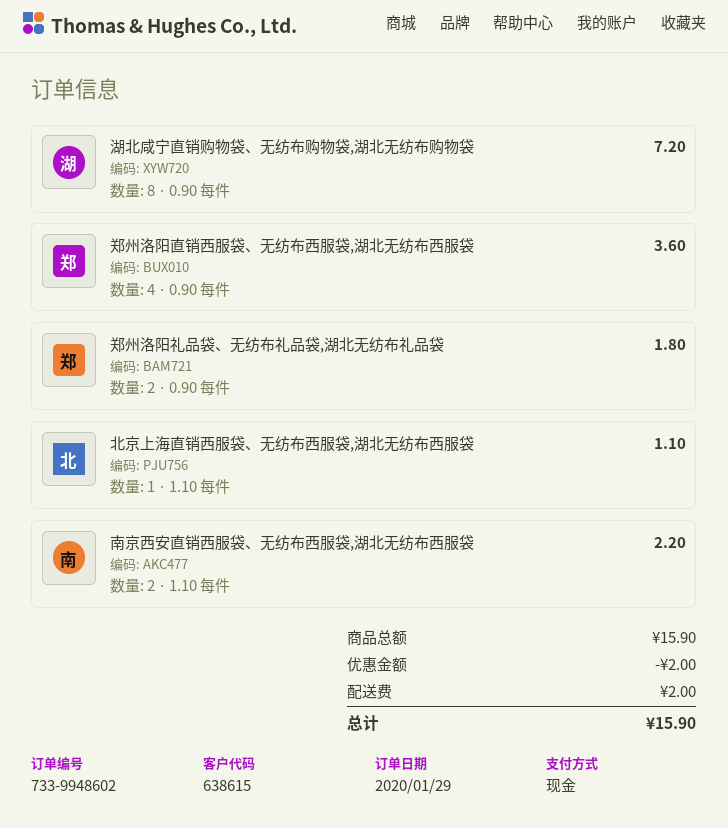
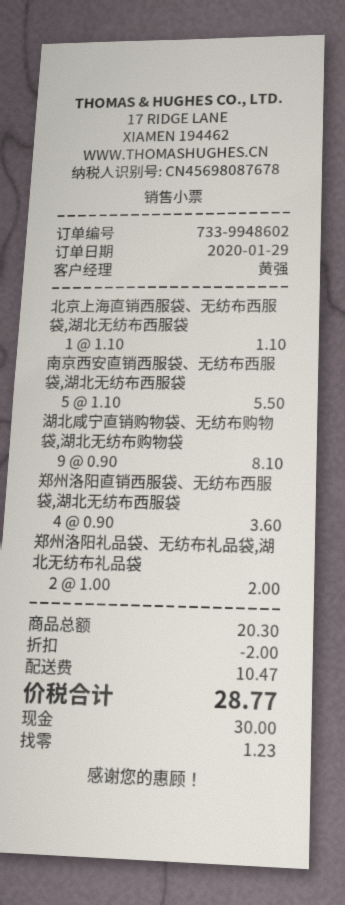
湖北咸宁直销购物袋、无纺布购物袋,湖北无纺布购物袋: 8 x 0.90 = 7.20 -> 9 x 0.90 = 8.10
郑州洛阳礼品袋、无纺布礼品袋,湖北无纺布礼品袋: 2 x 0.90 = 1.80 -> 2 x 1.00 = 2.00
南京西安直销西服袋、无纺布西服袋,湖北无纺布西服袋: 2 x 1.10 = 2.20 -> 5 x 1.10 = 5.50
subtotal: 15.90 -> 20.30
shipping: 2.00 -> 10.47
total: 15.90 -> 28.77

